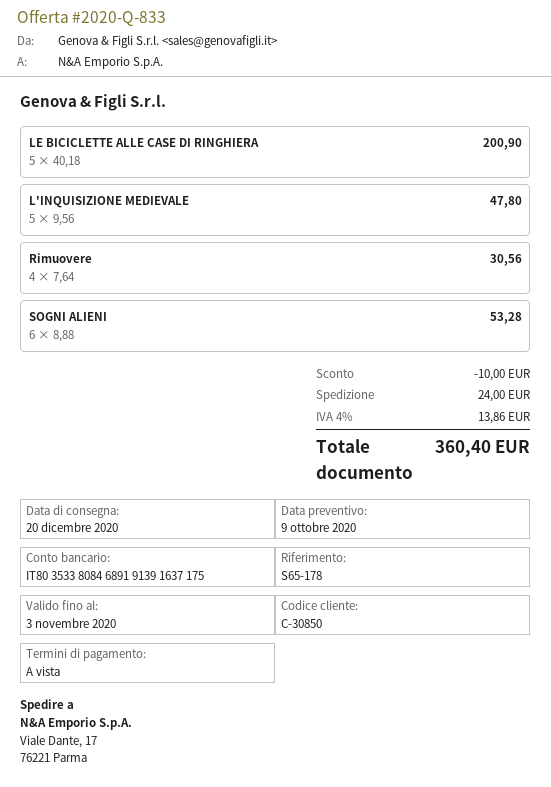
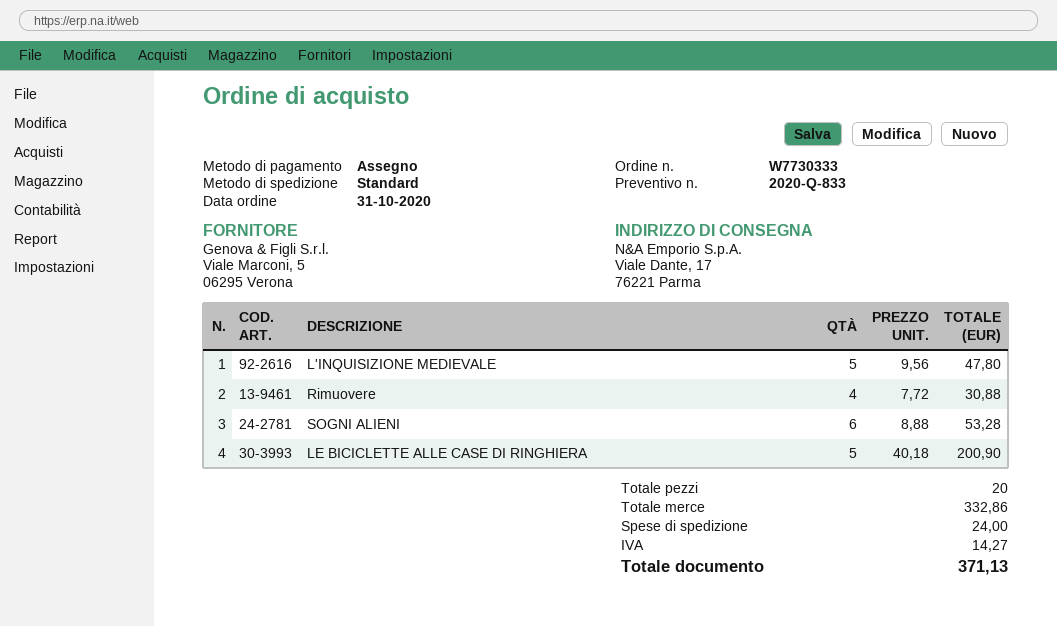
Rimuovere: 4 x 7.64 = 30.56 -> 4 x 7.72 = 30.88
discount: 10.00 -> none
tax: 13.86 -> 14.27
total: 360.40 -> 371.13

